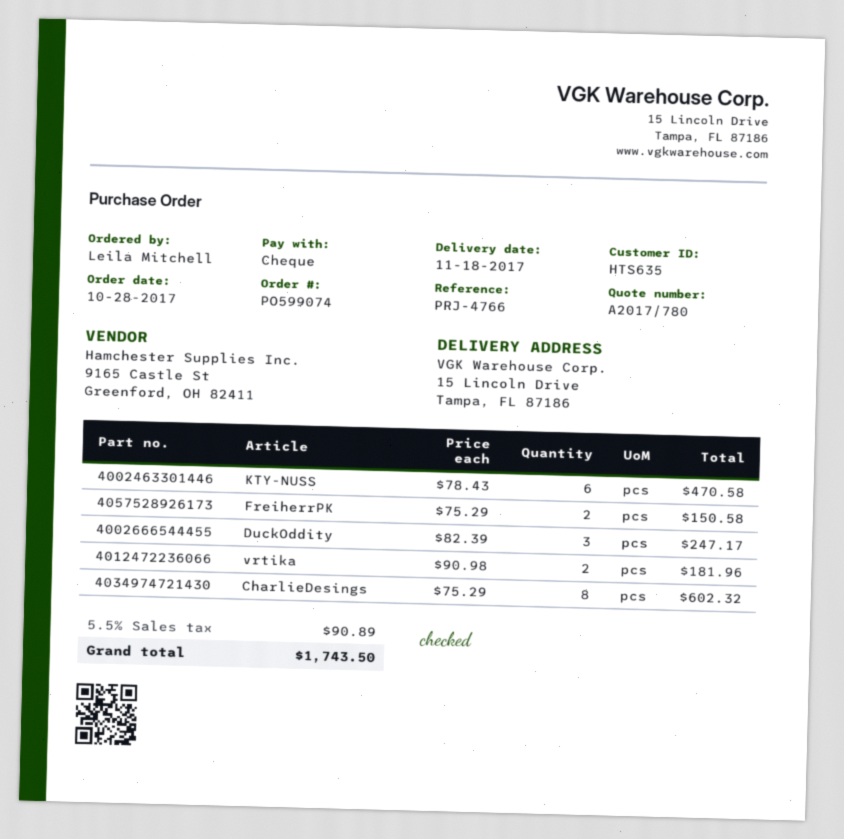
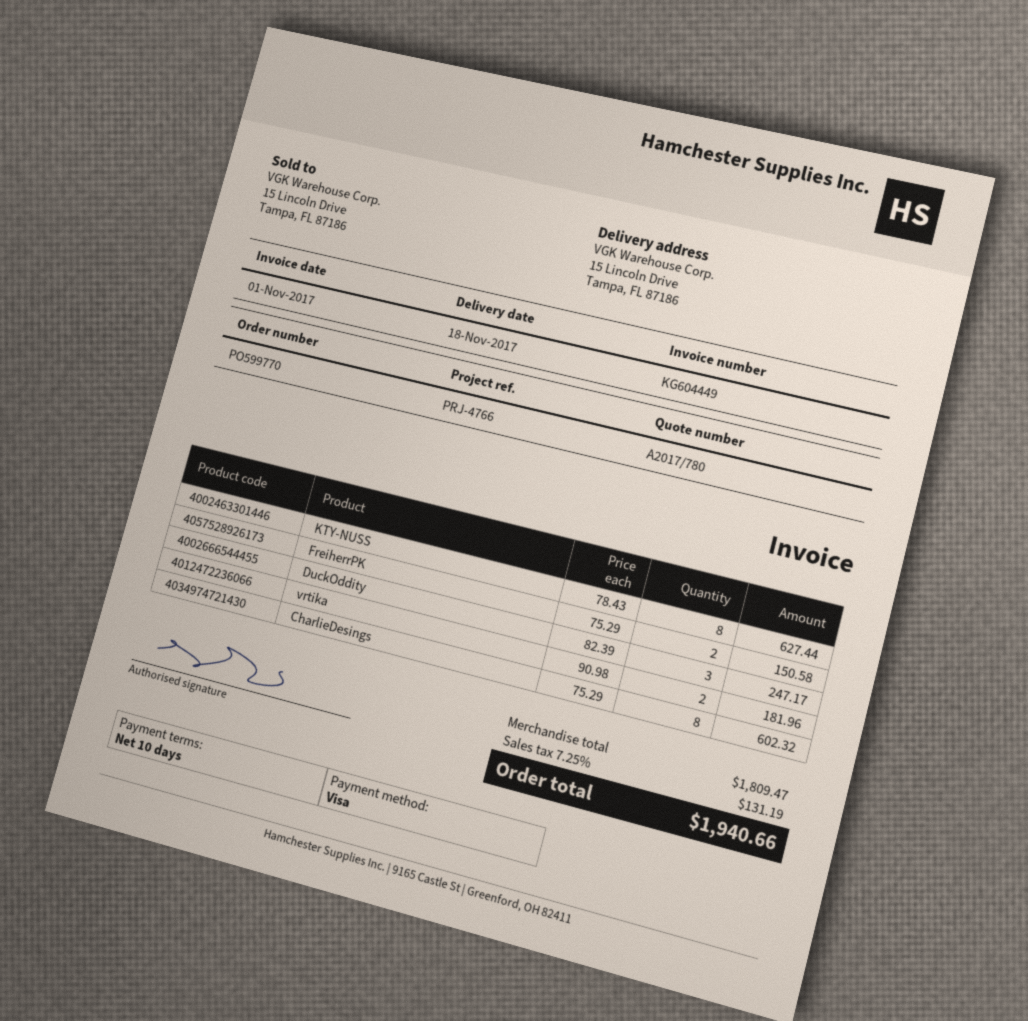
order number: PO599074 -> PO599770
payment method: cheque -> Visa
KTY-NUSS: 6 x 78.43 = 470.58 -> 8 x 78.43 = 627.44
tax: 5.5% = 90.89 -> 7.25% = 131.19
total: 1743.50 -> 1940.66

